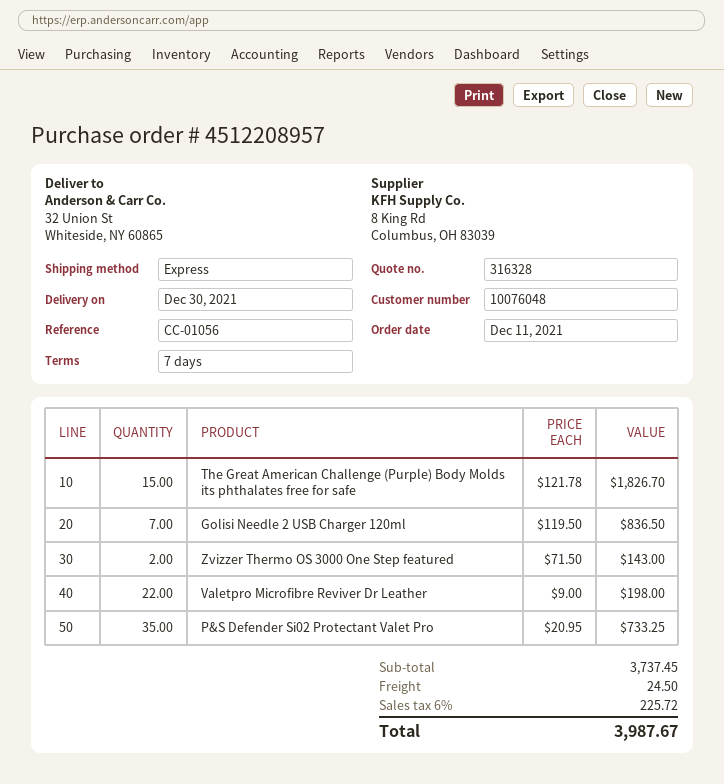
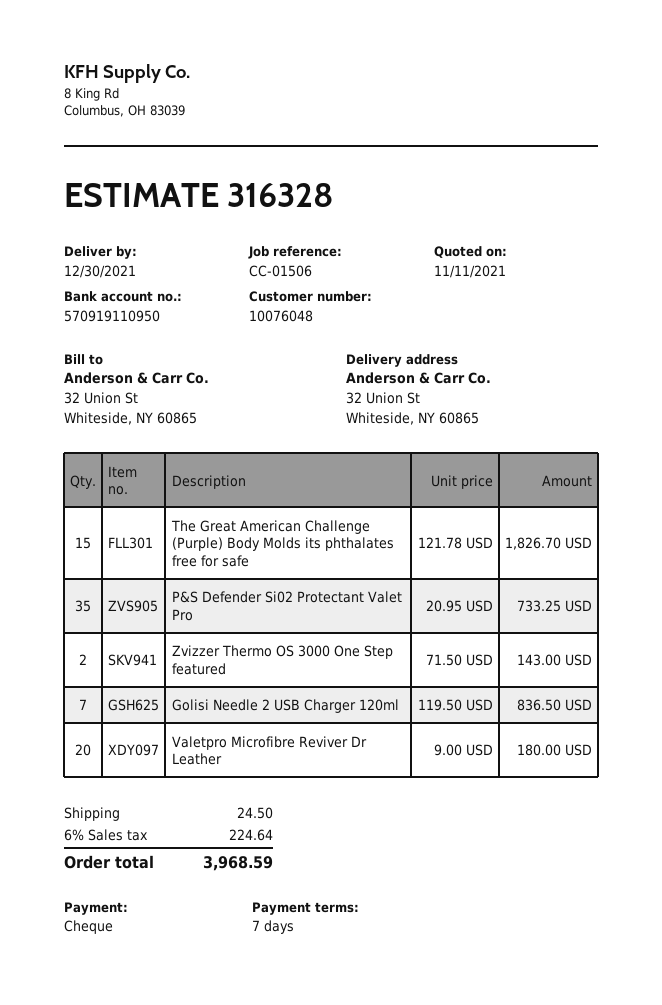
reference: CC-01056 -> CC-01506
Valetpro Microfibre Reviver Dr Leather: 22 x 9.00 = 198.00 -> 20 x 9.00 = 180.00
tax: 6% = 225.72 -> 6% = 224.64
total: 3987.67 -> 3968.59

